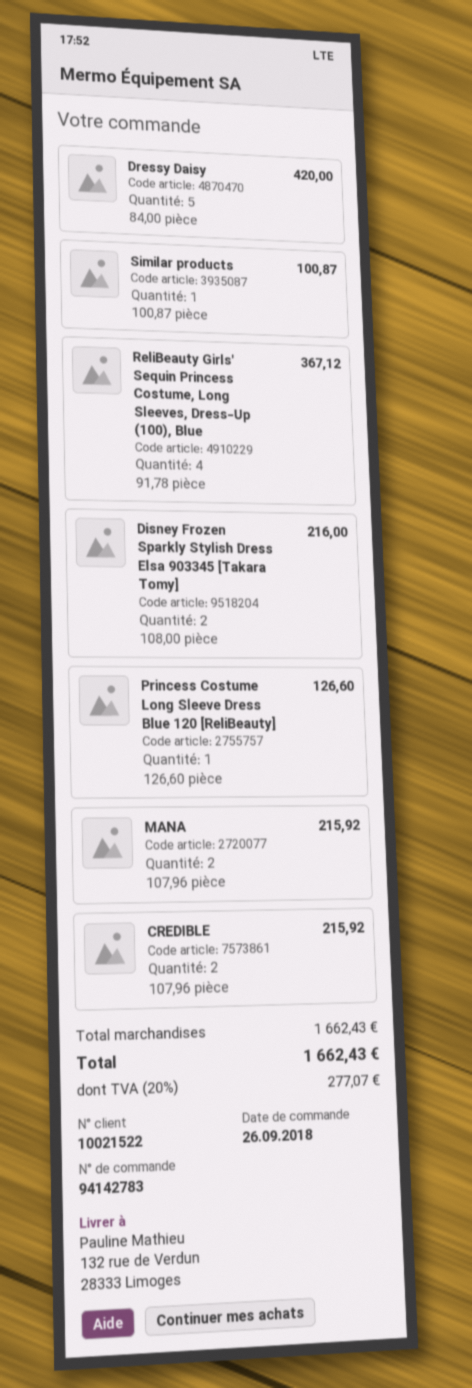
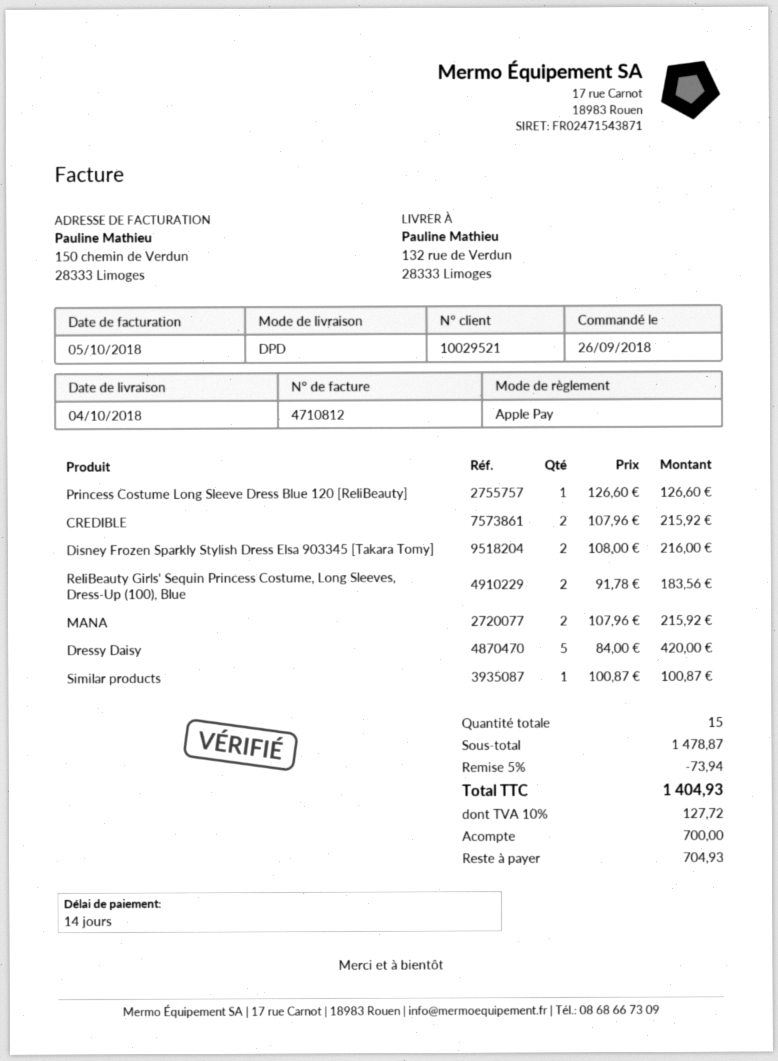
customer number: 10021522 -> 10029521
ReliBeauty Girls' Sequin Princess Costume, Long Sleeves, Dress-Up (100), Blue: 4 x 91.78 = 367.12 -> 2 x 91.78 = 183.56
subtotal: 1662.43 -> 1478.87
discount: none -> 5% = 73.94
tax: 20% = 277.07 -> 10% = 127.72
total: 1662.43 -> 1404.93

